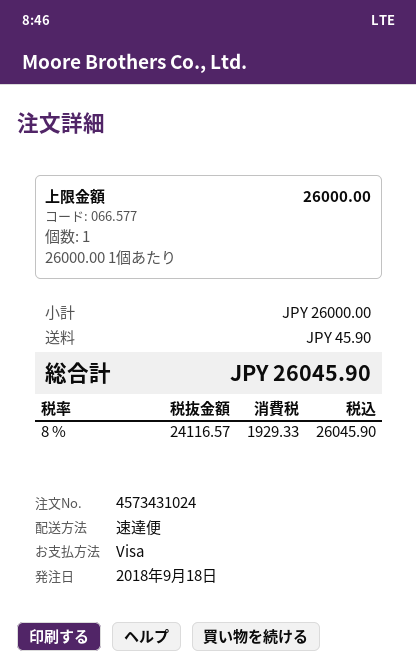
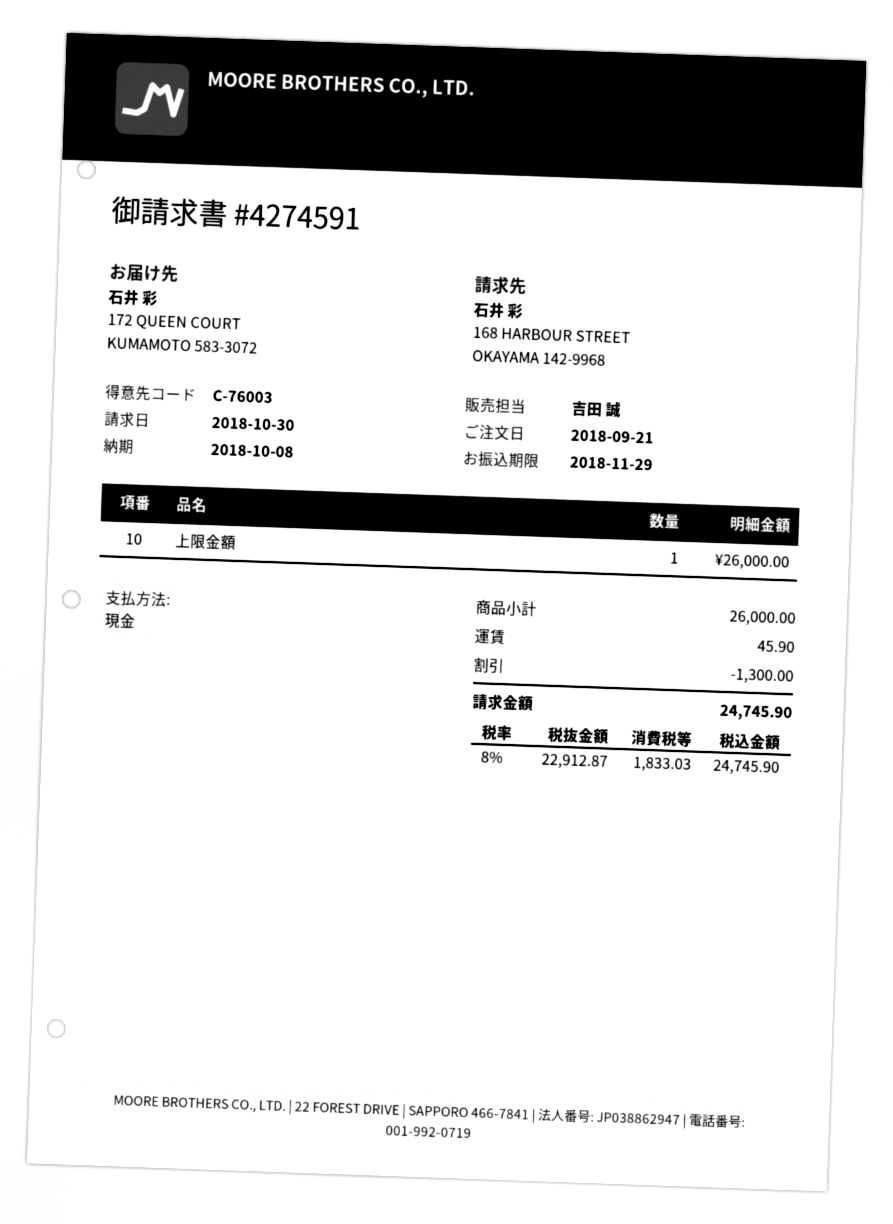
order date: 2018-09-18 -> 2018-09-21
payment method: Visa -> cash
discount: none -> 1300.00
net: 24116.57 -> 22912.87
tax: 8% = 1929.33 -> 8% = 1833.03
total: 26045.90 -> 24745.90

